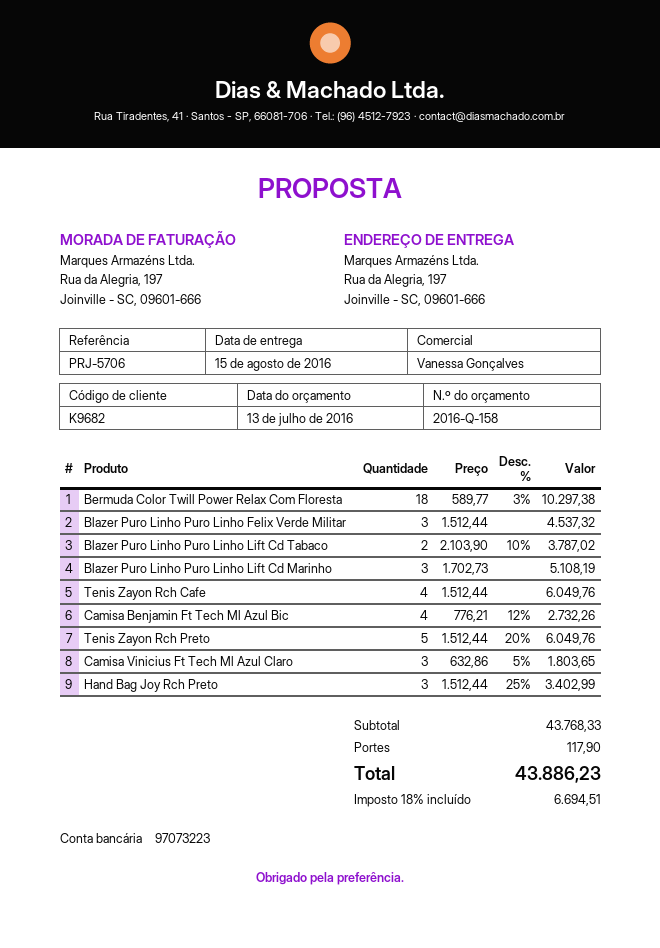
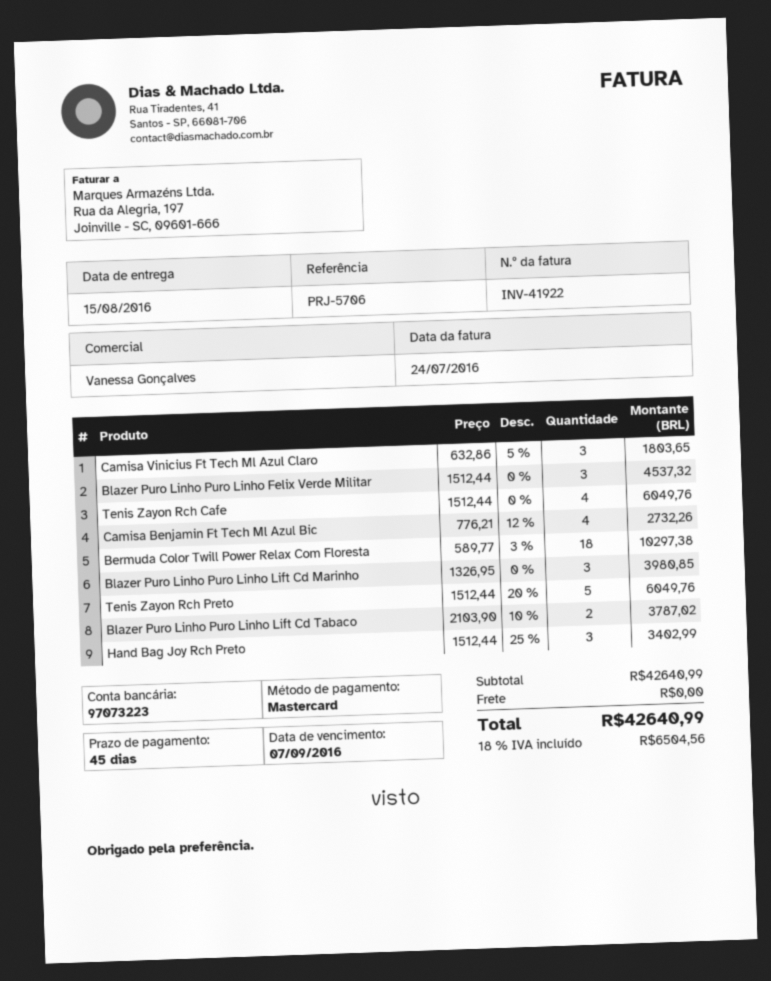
Blazer Puro Linho Puro Linho Lift Cd Marinho: 3 x 1702.73 = 5108.19 -> 3 x 1326.95 = 3980.85
subtotal: 43768.33 -> 42640.99
shipping: 117.90 -> 0.00
tax: 18% = 6694.51 -> 18% = 6504.56
total: 43886.23 -> 42640.99

